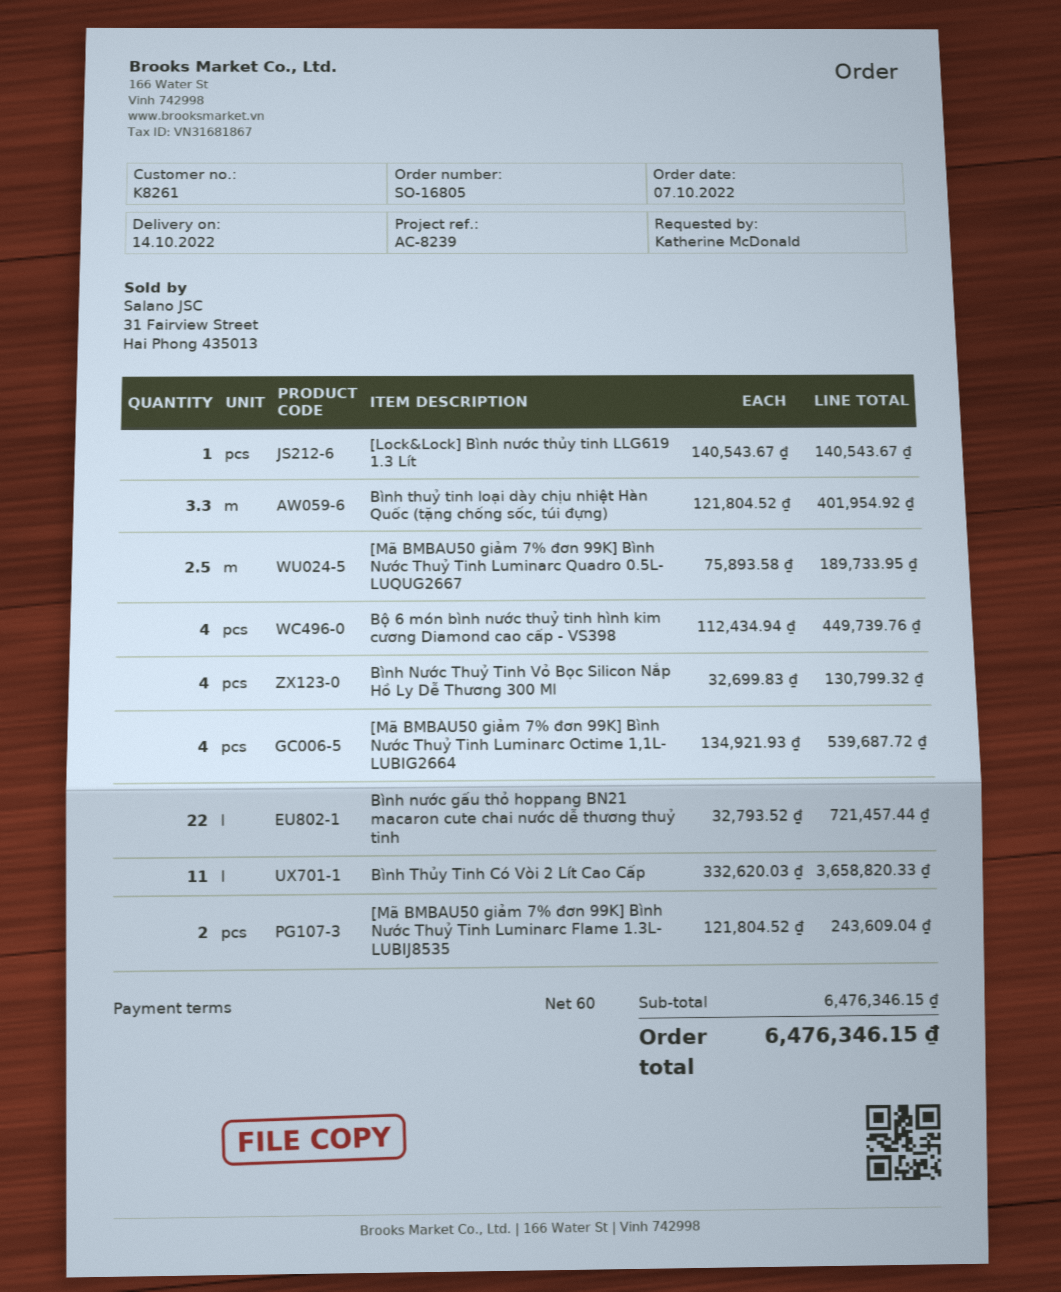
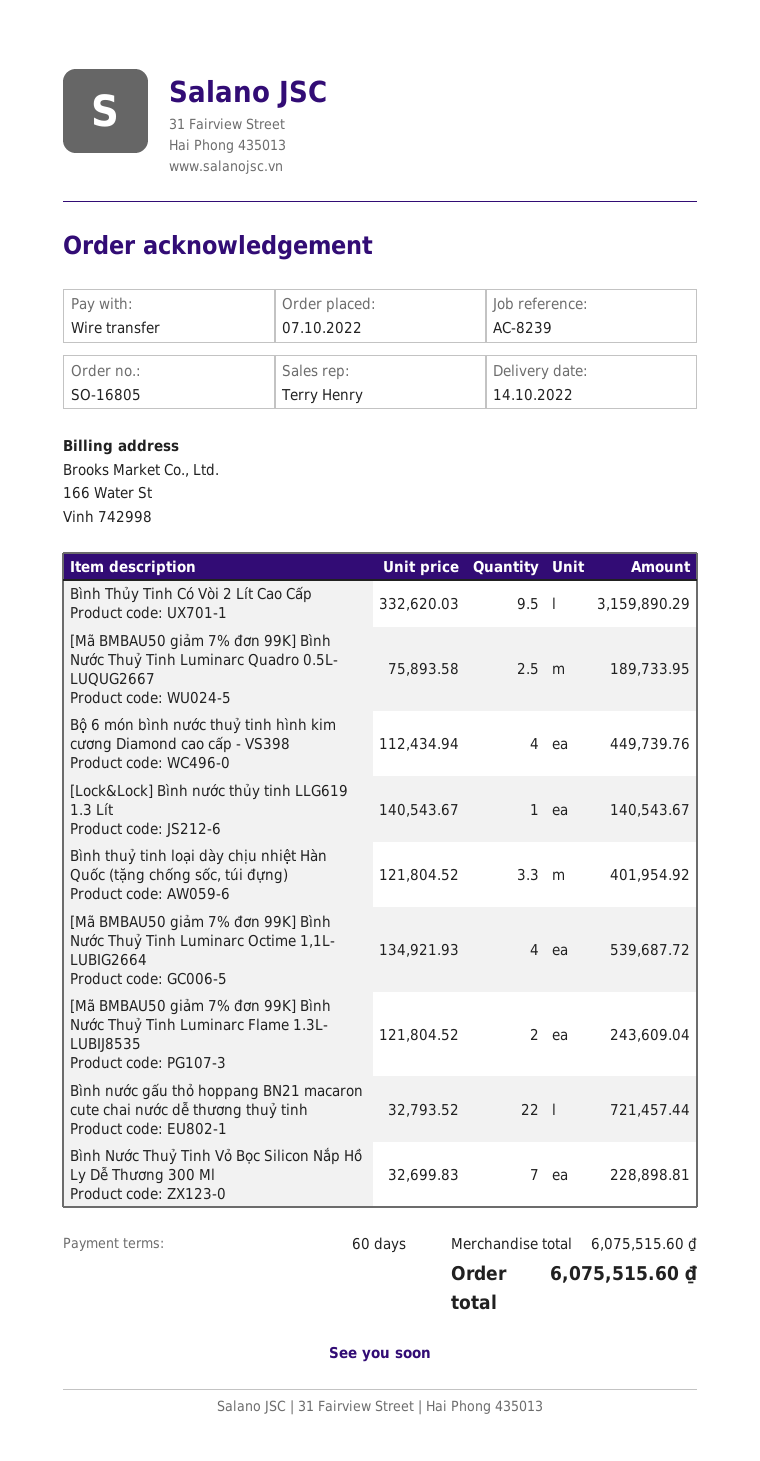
Bình Nước Thuỷ Tinh Vỏ Bọc Silicon Nắp Hồ Ly Dễ Thương 300 Ml: 4 x 32699.83 = 130799.32 -> 7 x 32699.83 = 228898.81
Bình Thủy Tinh Có Vòi 2 Lít Cao Cấp: 11 x 332620.03 = 3658820.33 -> 9.5 x 332620.03 = 3159890.29
subtotal: 6476346.15 -> 6075515.60
total: 6476346.15 -> 6075515.60

